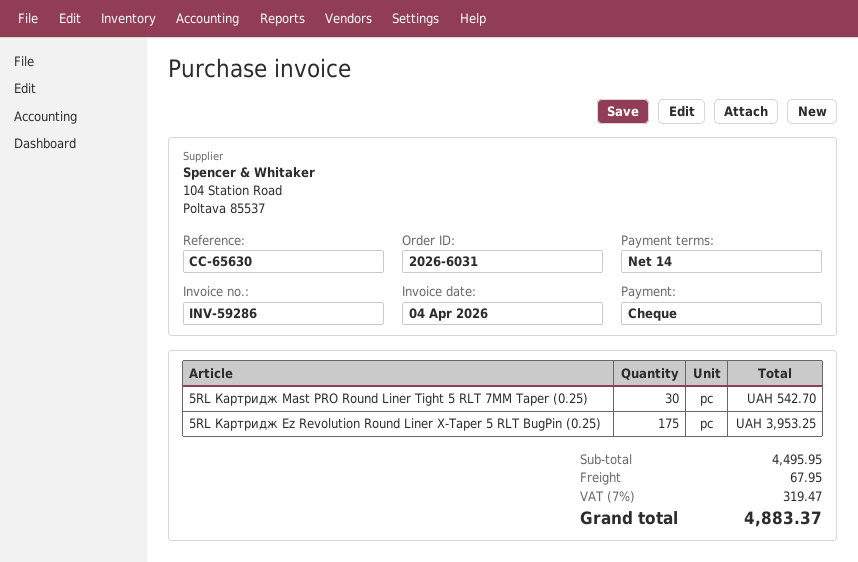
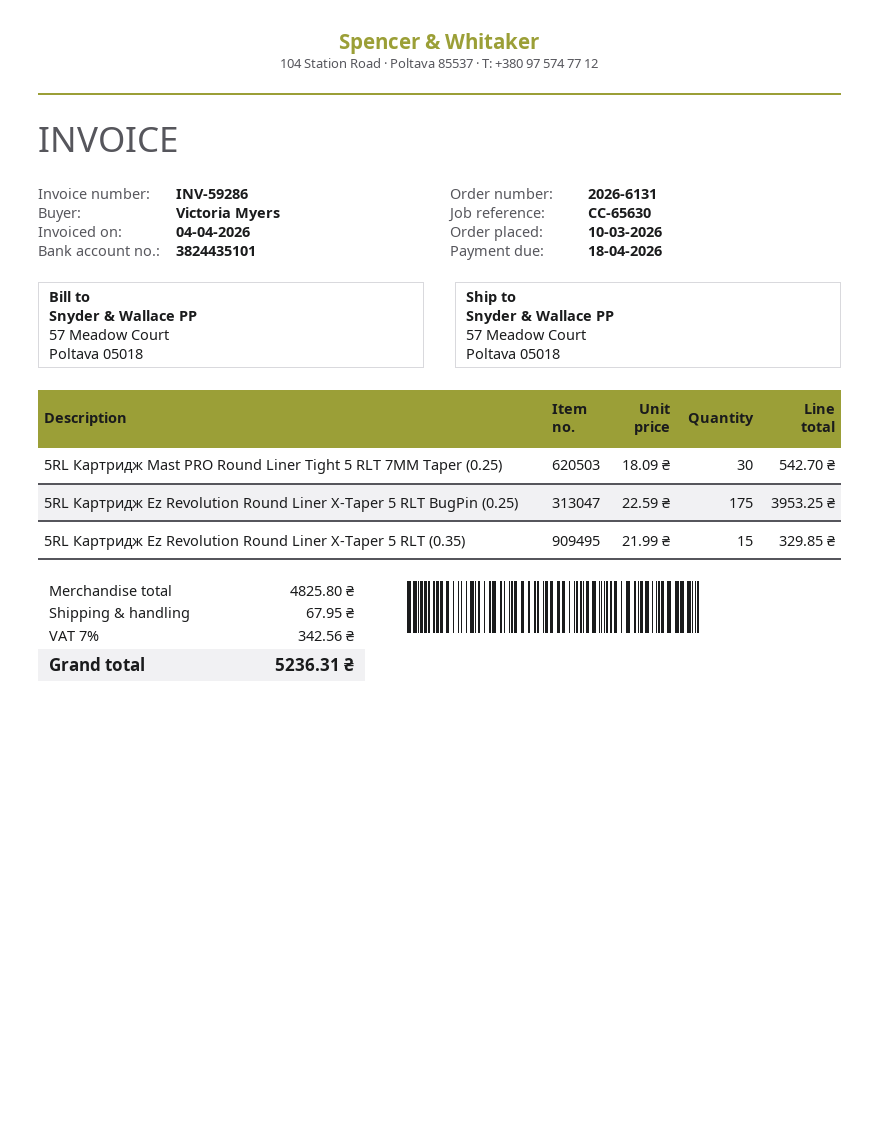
order number: 2026-6031 -> 2026-6131
5RL Картридж Ez Revolution Round Liner X-Taper 5 RLT (0.35): none -> 15 for 329.85
subtotal: 4495.95 -> 4825.80
tax: 7% = 319.47 -> 7% = 342.56
total: 4883.37 -> 5236.31

